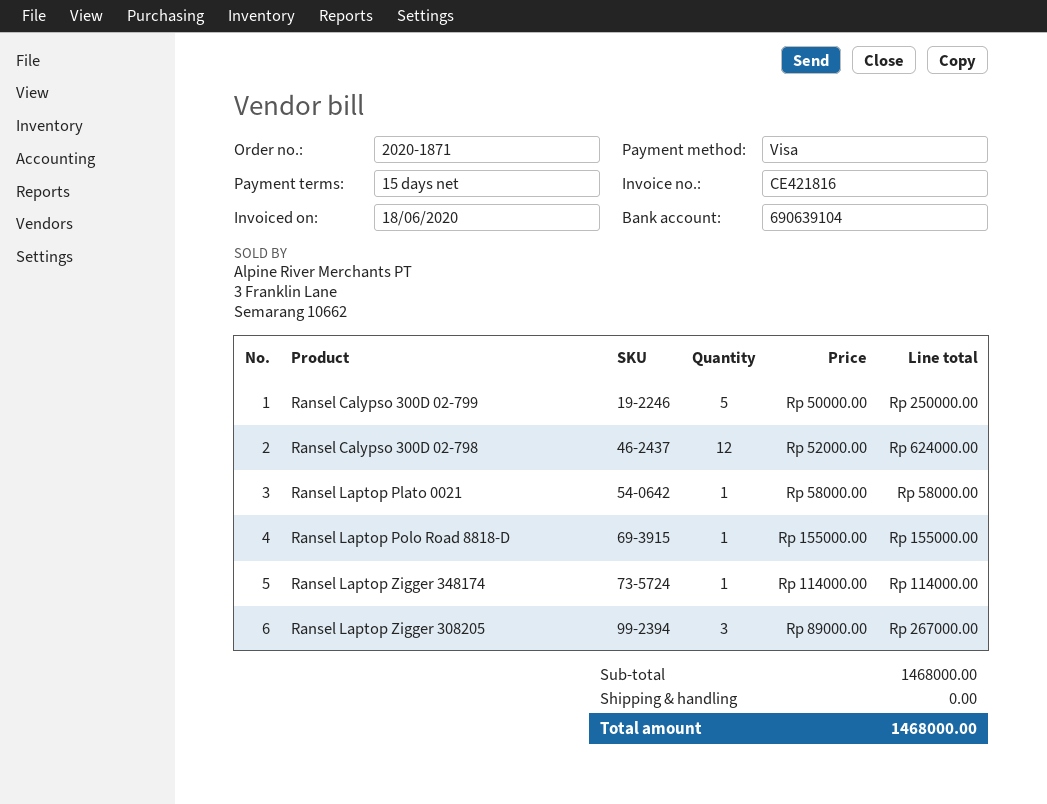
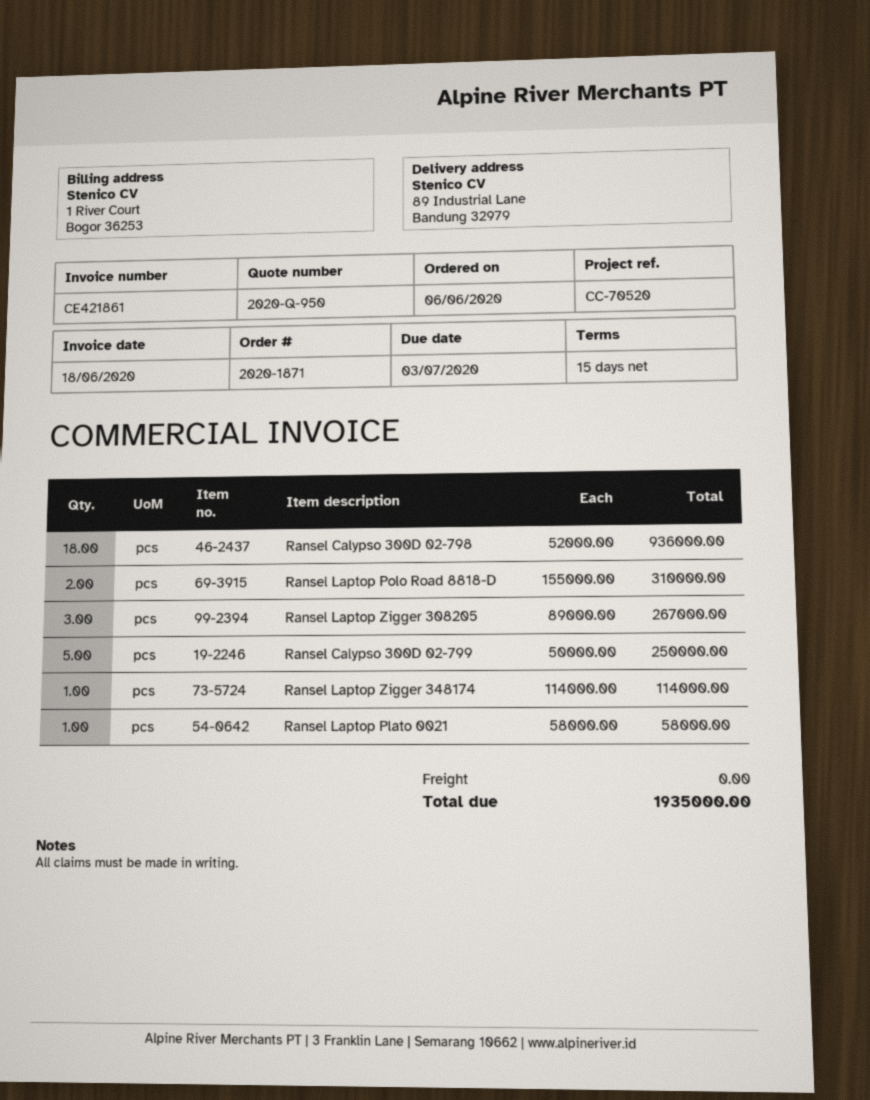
invoice number: CE421816 -> CE421861
Ransel Calypso 300D 02-798: 12 x 52000.00 = 624000.00 -> 18 x 52000.00 = 936000.00
Ransel Laptop Polo Road 8818-D: 1 x 155000.00 = 155000.00 -> 2 x 155000.00 = 310000.00
total: 1468000.00 -> 1935000.00

